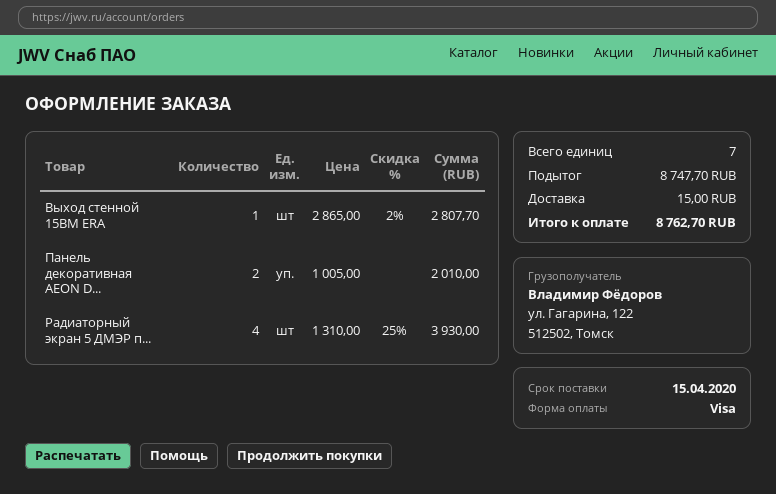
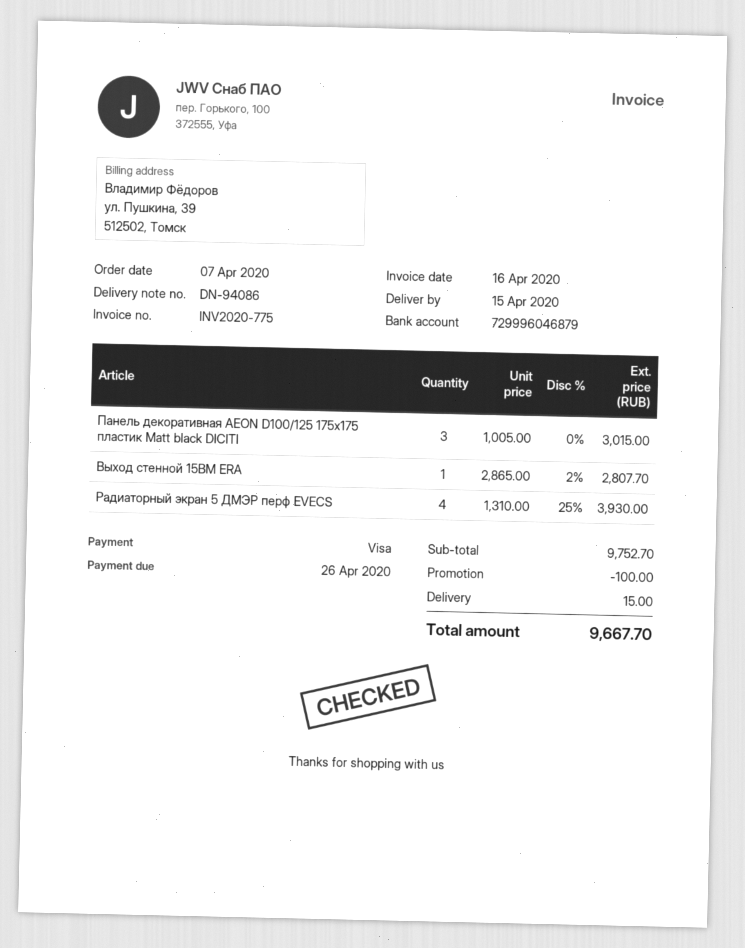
Панель декоративная AEON D...: 2 x 1005.00 = 2010.00 -> 3 x 1005.00 = 3015.00
subtotal: 8747.70 -> 9752.70
discount: none -> 100.00
total: 8762.70 -> 9667.70

